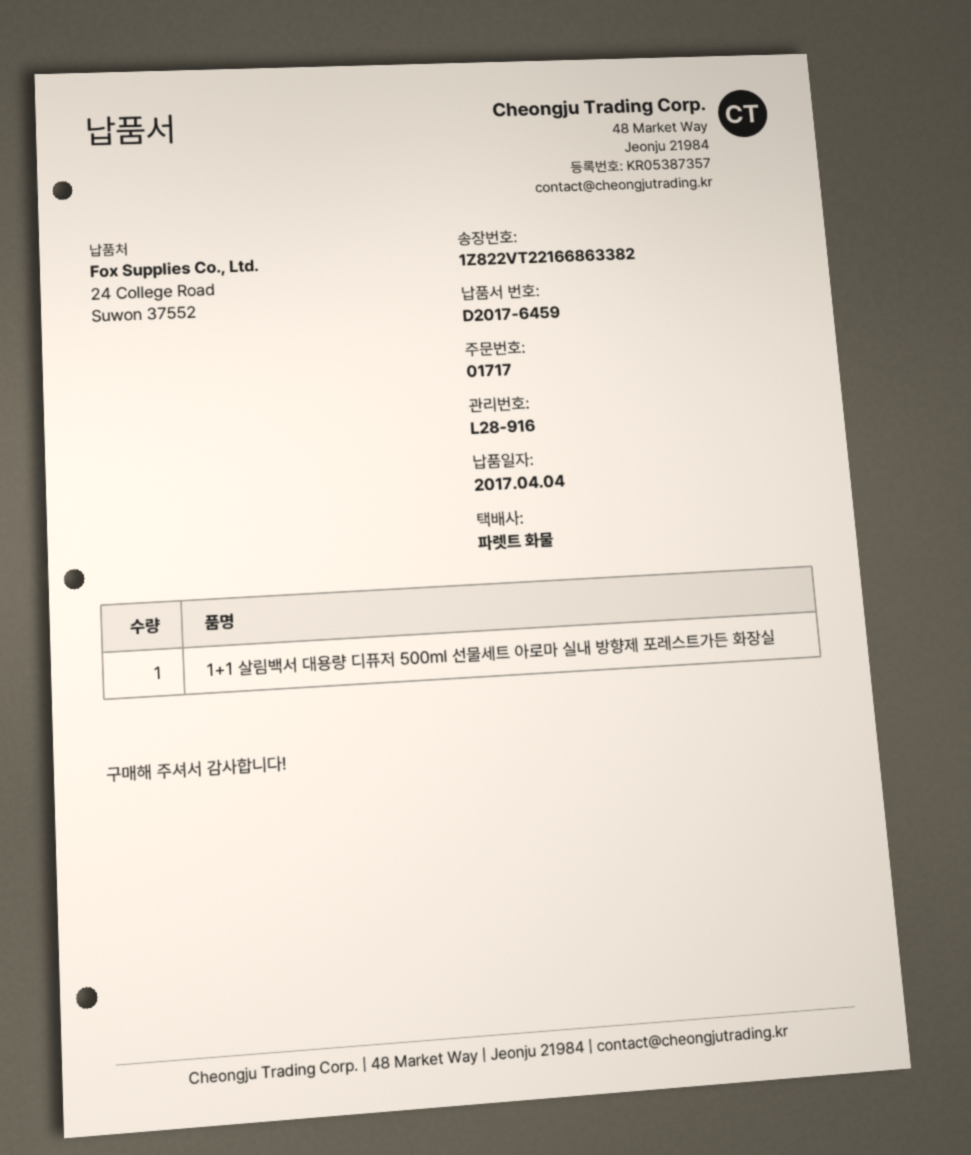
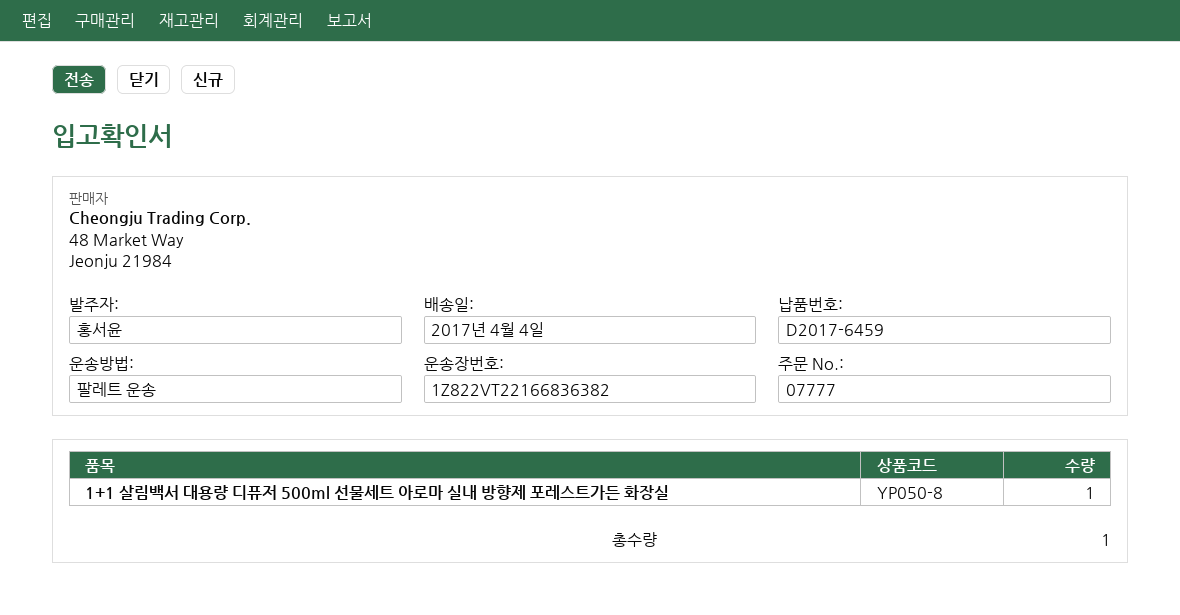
order number: 01717 -> 07777
tracking number: 1Z822VT22166863382 -> 1Z822VT22166836382

